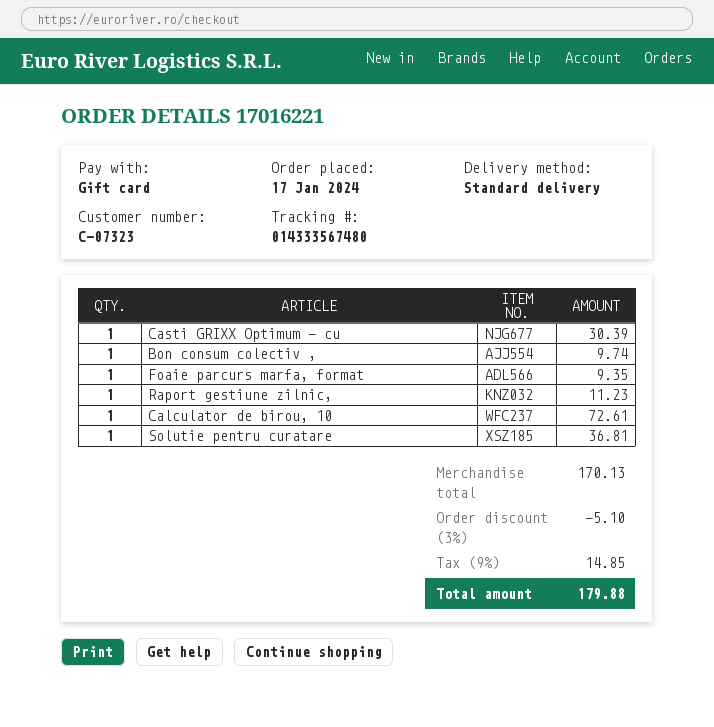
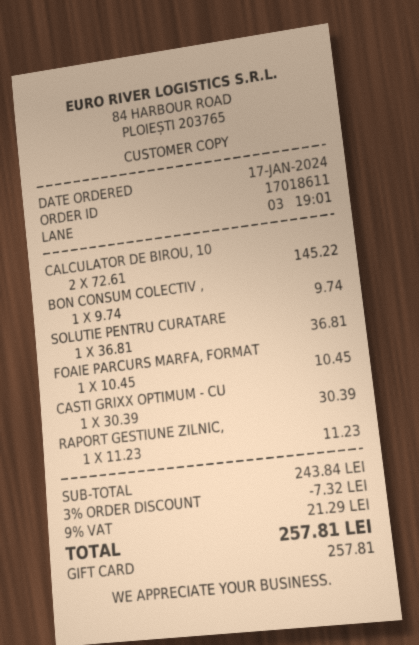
order number: 17016221 -> 17018611
Foaie parcurs marfa, format: 1 for 9.35 -> 1 for 10.45
Calculator de birou, 10: 1 for 72.61 -> 2 for 145.22
subtotal: 170.13 -> 243.84
discount: 3% = 5.10 -> 3% = 7.32
tax: 9% = 14.85 -> 9% = 21.29
total: 179.88 -> 257.81

